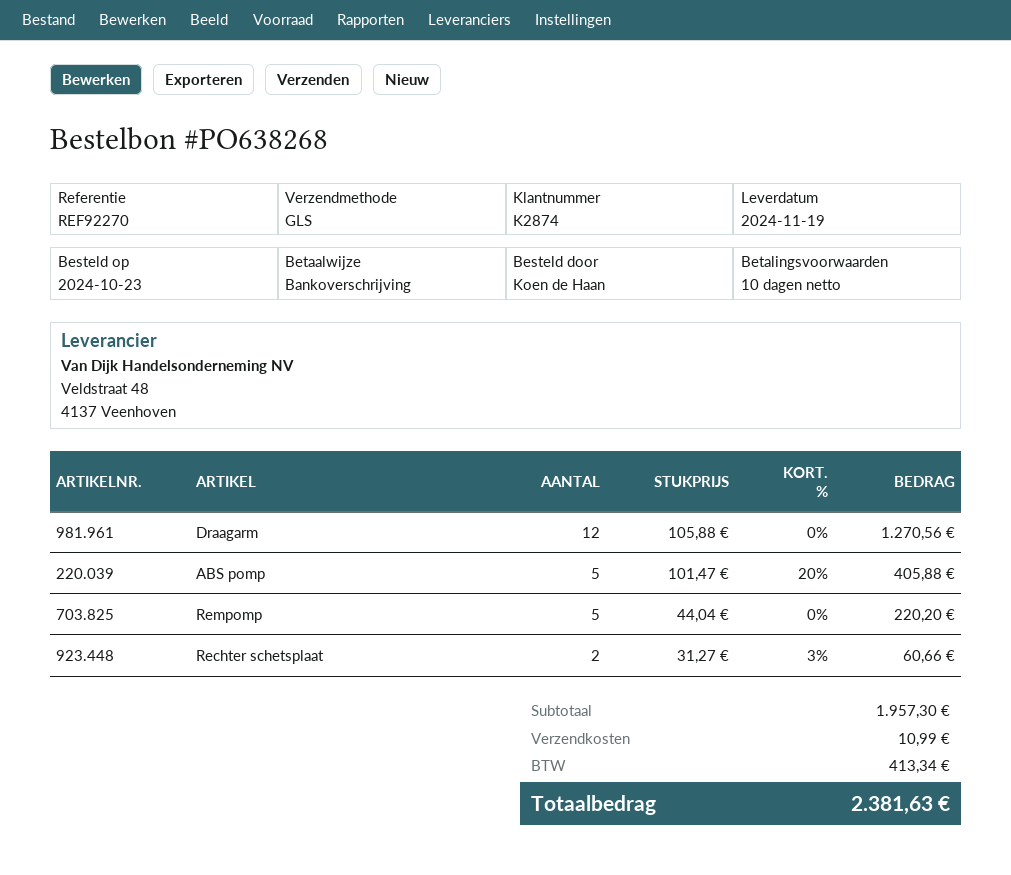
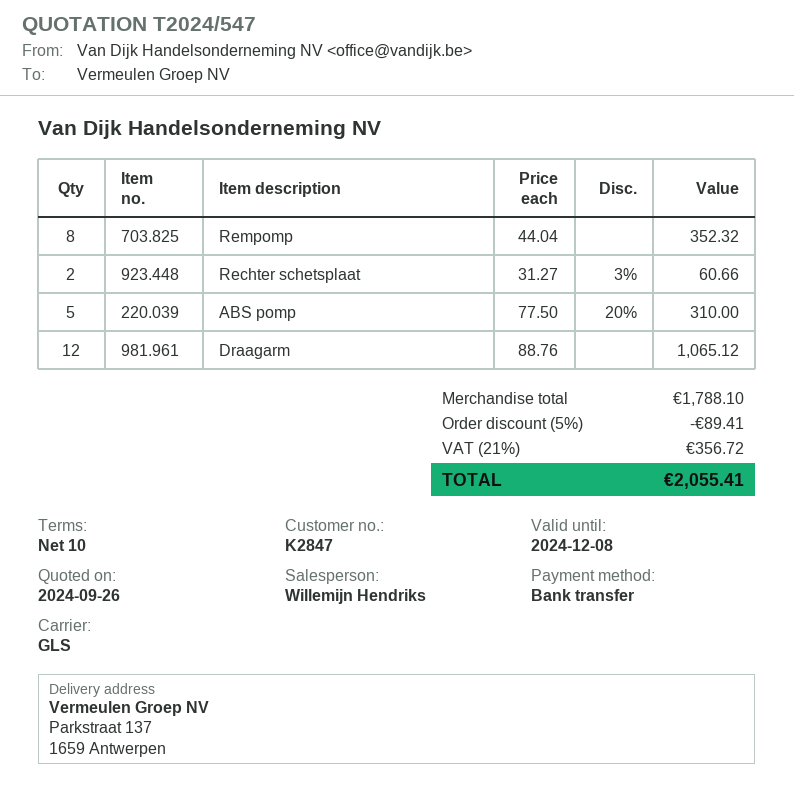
customer number: K2874 -> K2847
Draagarm: 12 x 105.88 = 1270.56 -> 12 x 88.76 = 1065.12
ABS pomp: 5 x 101.47 - 20% = 405.88 -> 5 x 77.50 - 20% = 310.00
Rempomp: 5 x 44.04 = 220.20 -> 8 x 44.04 = 352.32
subtotal: 1957.30 -> 1788.10
discount: none -> 5% = 89.41
shipping: 10.99 -> none
tax: 413.34 -> 356.72
total: 2381.63 -> 2055.41

